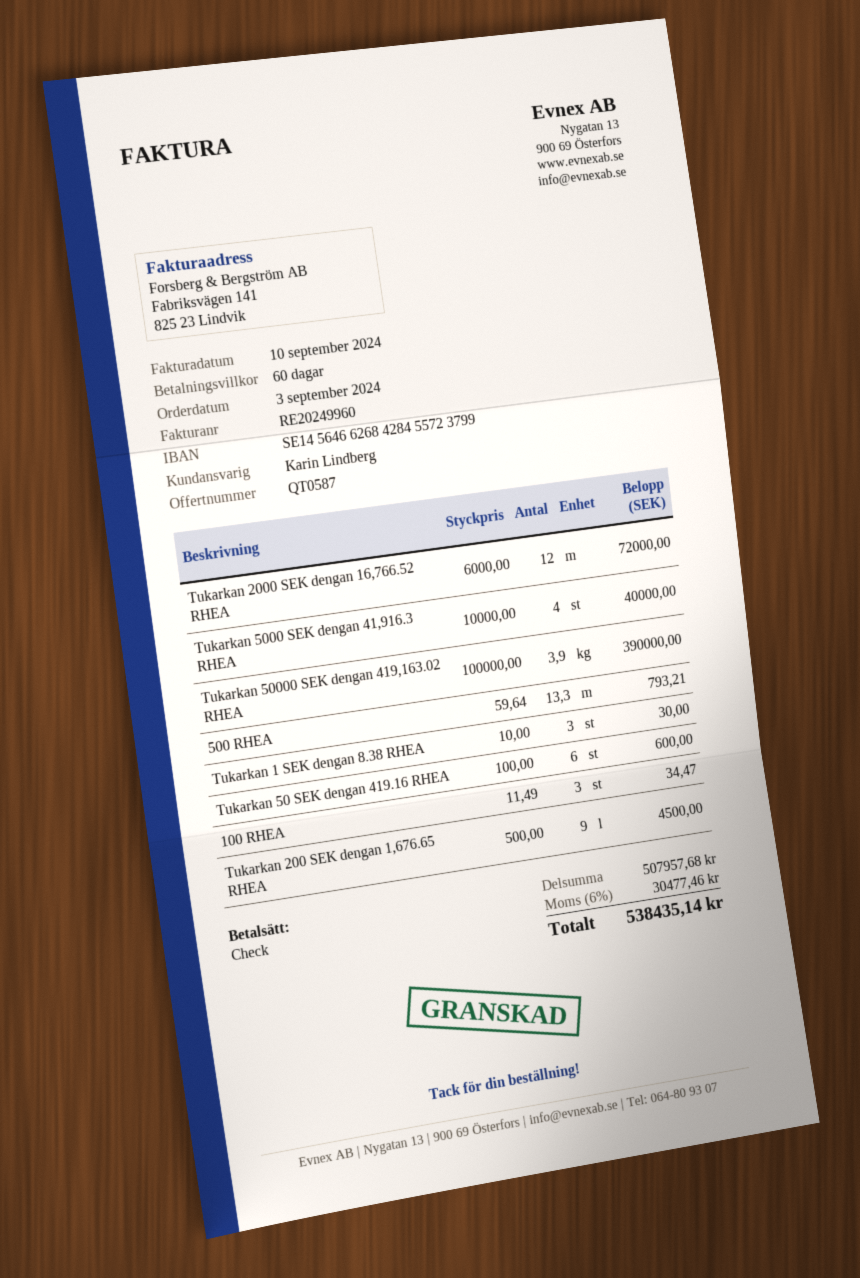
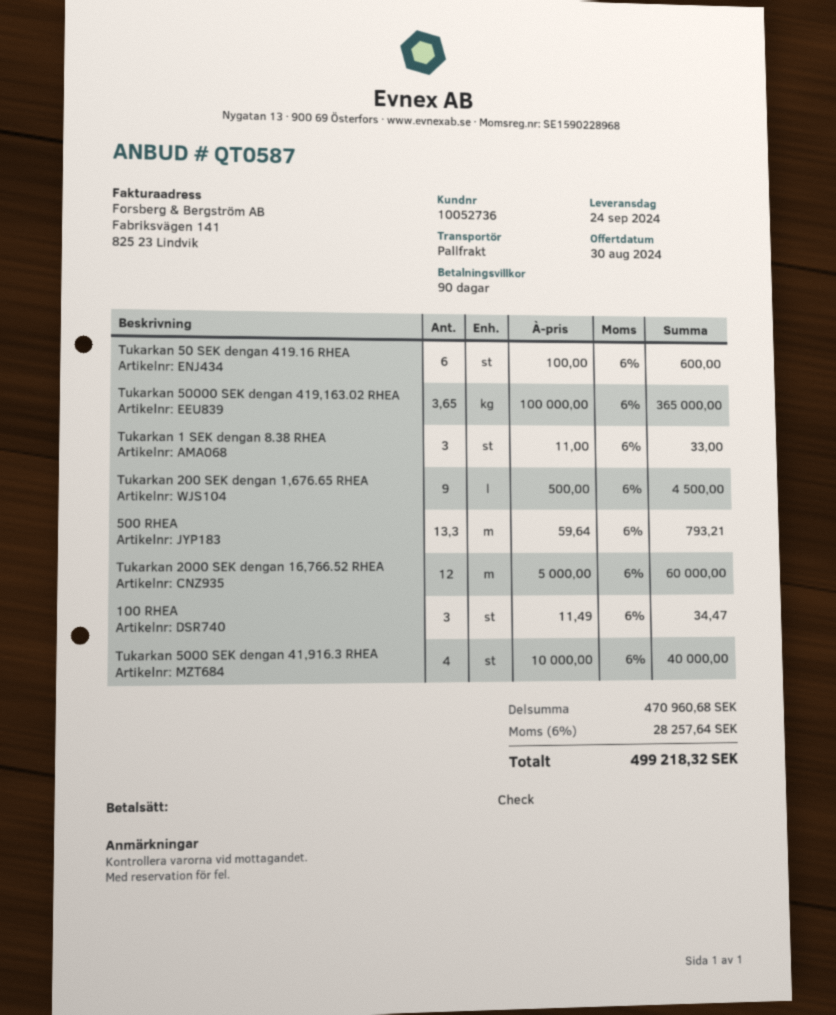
payment terms: 60 days -> 90 days
Tukarkan 2000 SEK dengan 16,766.52 RHEA: 12 x 6000.00 = 72000.00 -> 12 x 5000.00 = 60000.00
Tukarkan 50000 SEK dengan 419,163.02 RHEA: 3.9 x 100000.00 = 390000.00 -> 3.65 x 100000.00 = 365000.00
Tukarkan 1 SEK dengan 8.38 RHEA: 3 x 10.00 = 30.00 -> 3 x 11.00 = 33.00
subtotal: 507957.68 -> 470960.68
tax: 6% = 30477.46 -> 6% = 28257.64
total: 538435.14 -> 499218.32

